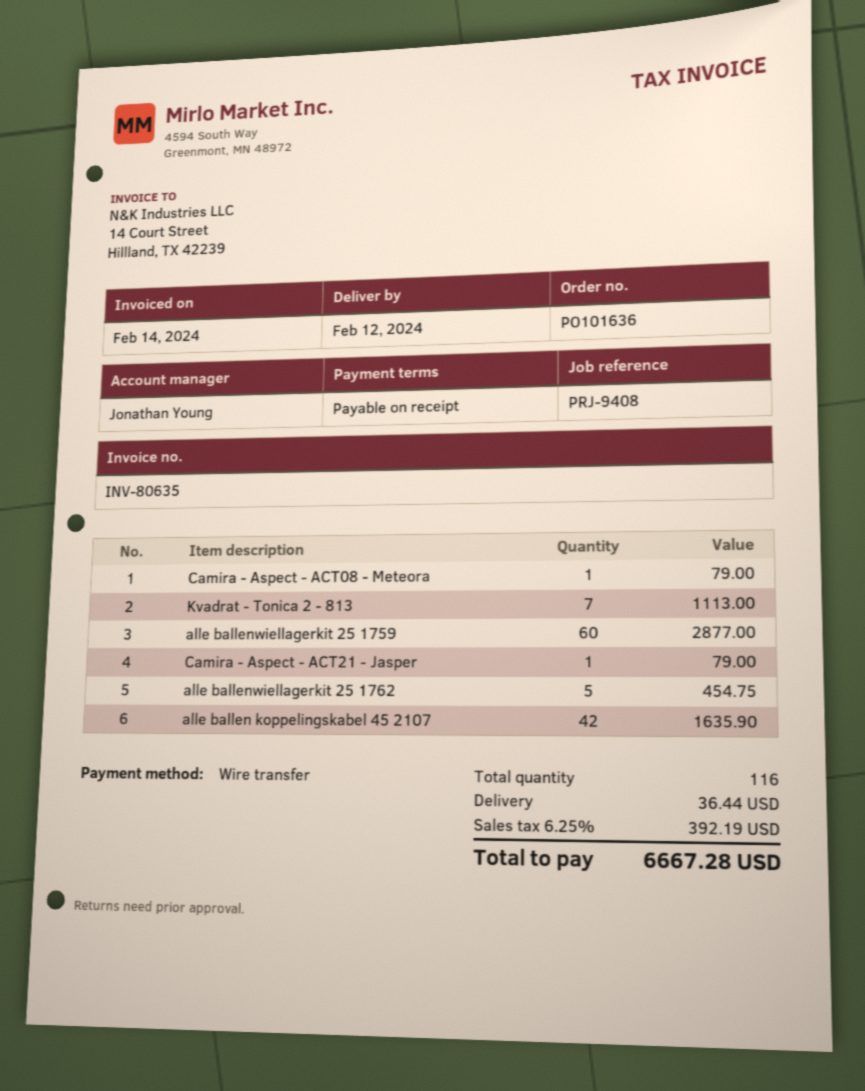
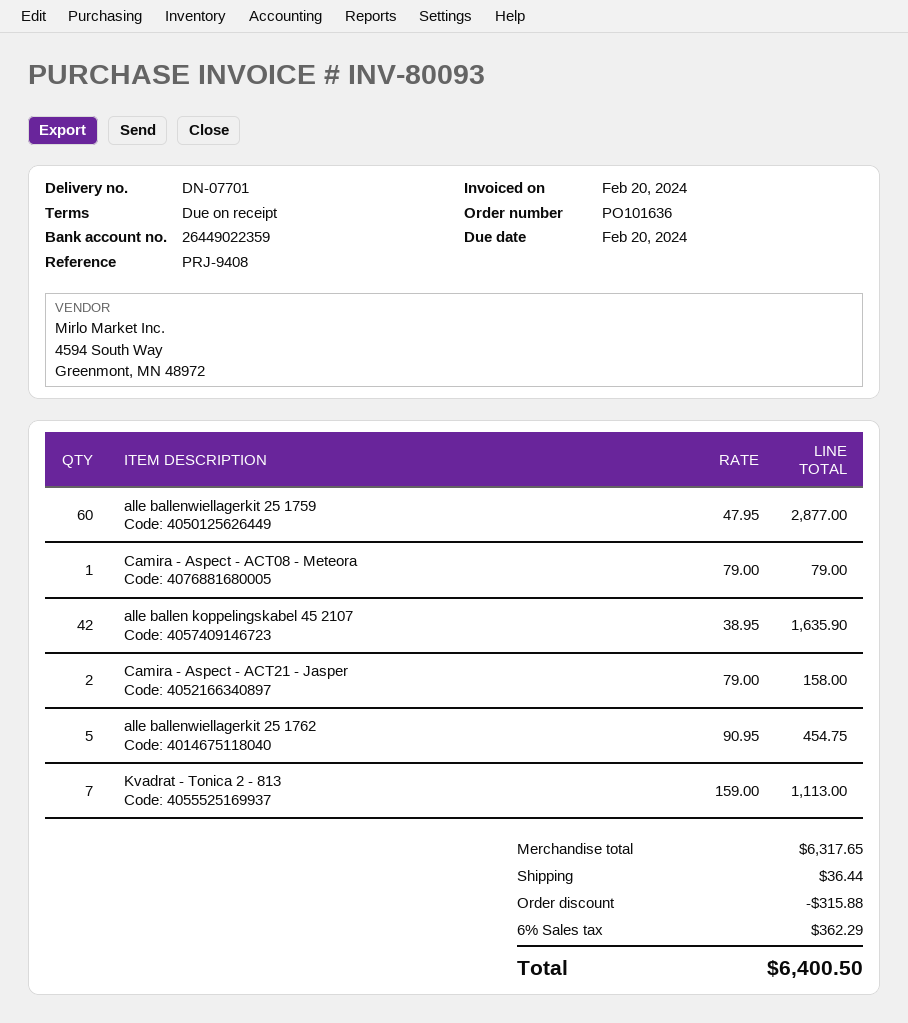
invoice number: INV-80635 -> INV-80093
invoice date: 2024-02-14 -> 2024-02-20
Camira - Aspect - ACT21 - Jasper: 1 for 79.00 -> 2 for 158.00
discount: none -> 315.88
tax: 6.25% = 392.19 -> 6% = 362.29
total: 6667.28 -> 6400.50

